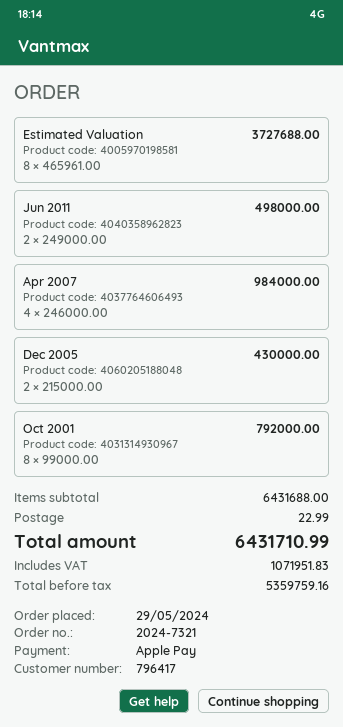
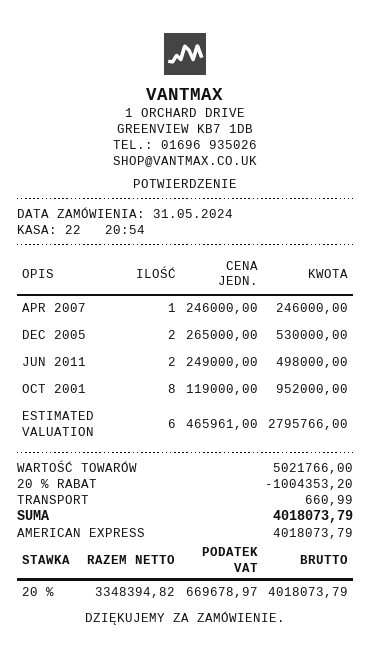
order date: 2024-05-29 -> 2024-05-31
payment method: Apple Pay -> American Express
Estimated Valuation: 8 x 465961.00 = 3727688.00 -> 6 x 465961.00 = 2795766.00
Apr 2007: 4 x 246000.00 = 984000.00 -> 1 x 246000.00 = 246000.00
Dec 2005: 2 x 215000.00 = 430000.00 -> 2 x 265000.00 = 530000.00
Oct 2001: 8 x 99000.00 = 792000.00 -> 8 x 119000.00 = 952000.00
subtotal: 6431688.00 -> 5021766.00
discount: none -> 20% = 1004353.20
shipping: 22.99 -> 660.99
net: 5359759.16 -> 3348394.82
tax: 1071951.83 -> 669678.97
total: 6431710.99 -> 4018073.79

